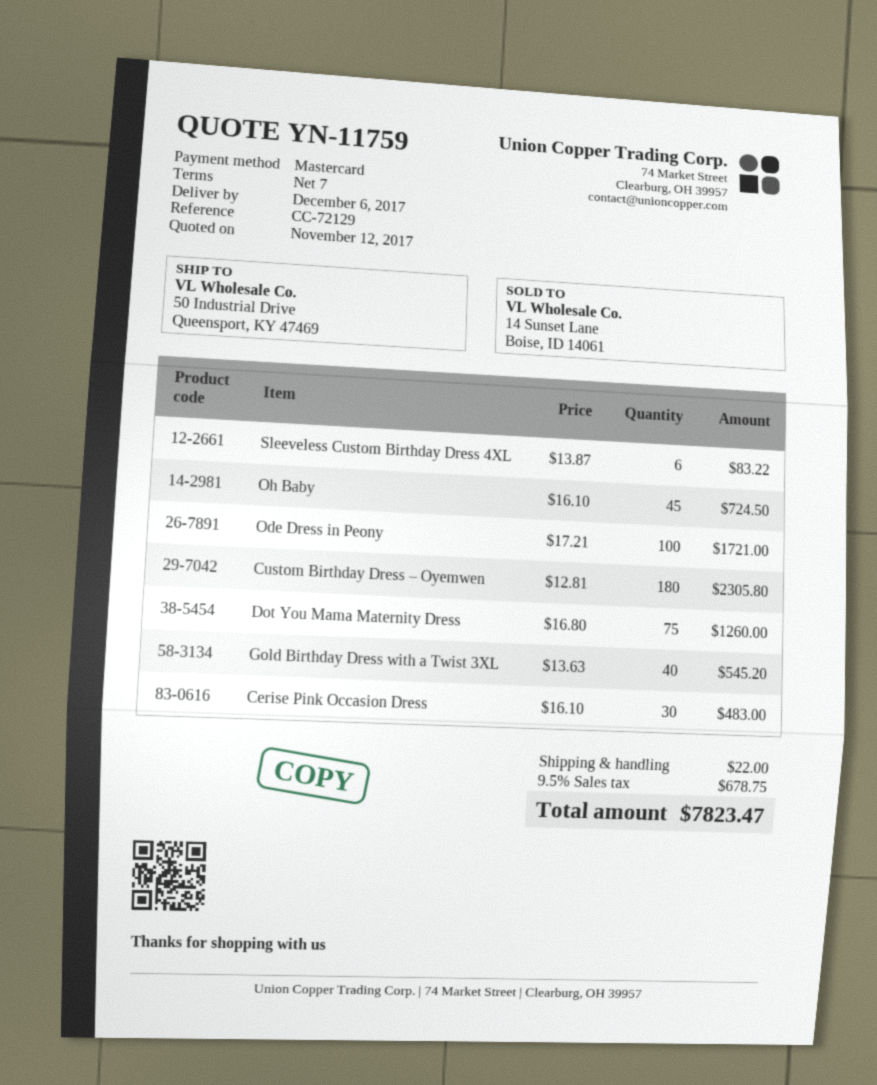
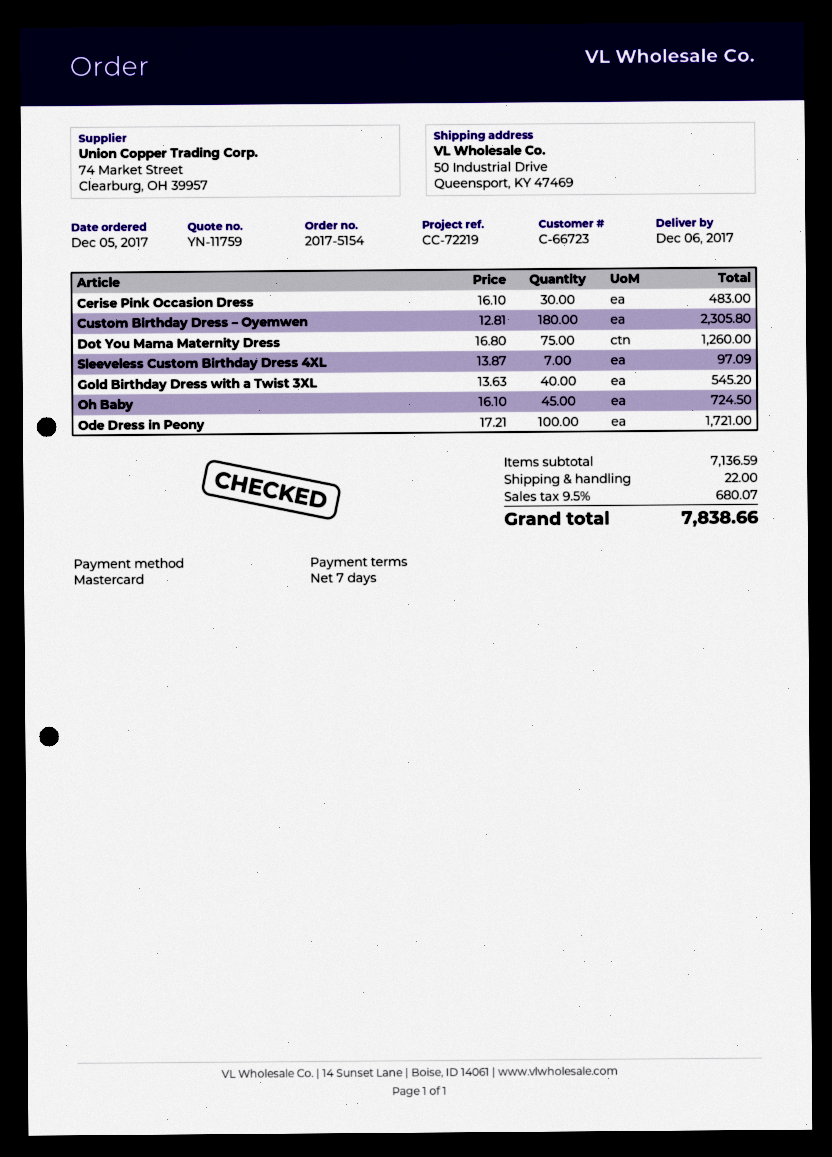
reference: CC-72129 -> CC-72219
Sleeveless Custom Birthday Dress 4XL: 6 x 13.87 = 83.22 -> 7 x 13.87 = 97.09
tax: 9.5% = 678.75 -> 9.5% = 680.07
total: 7823.47 -> 7838.66

